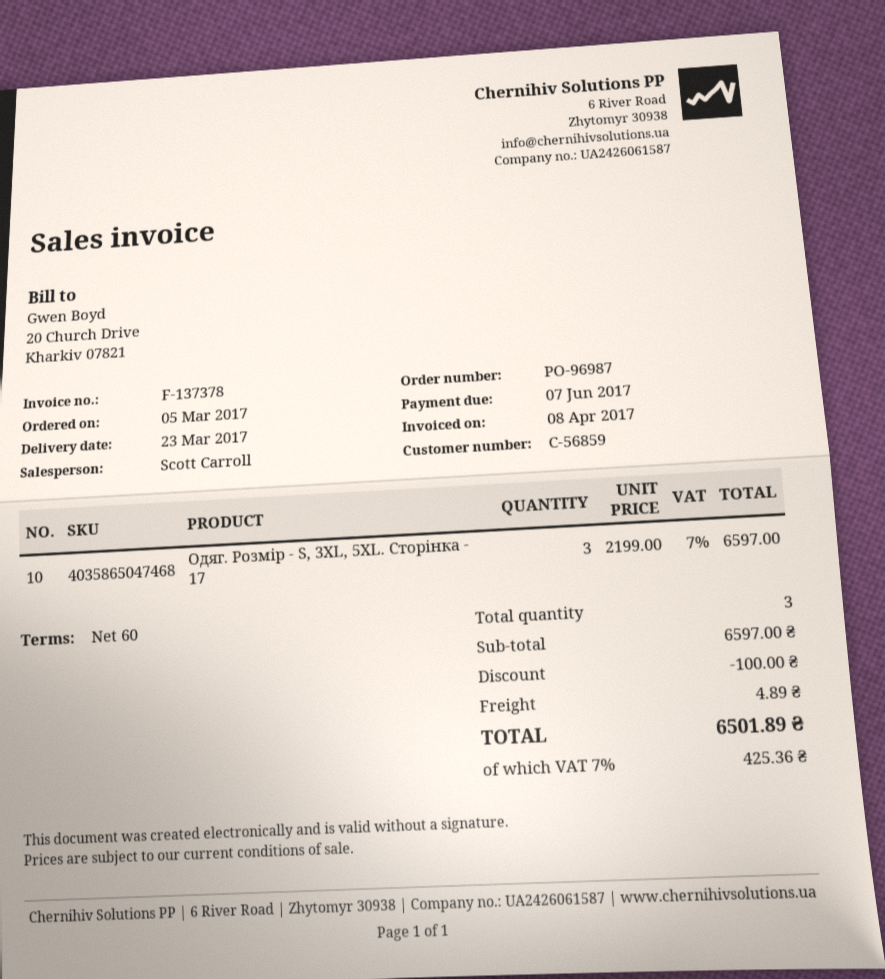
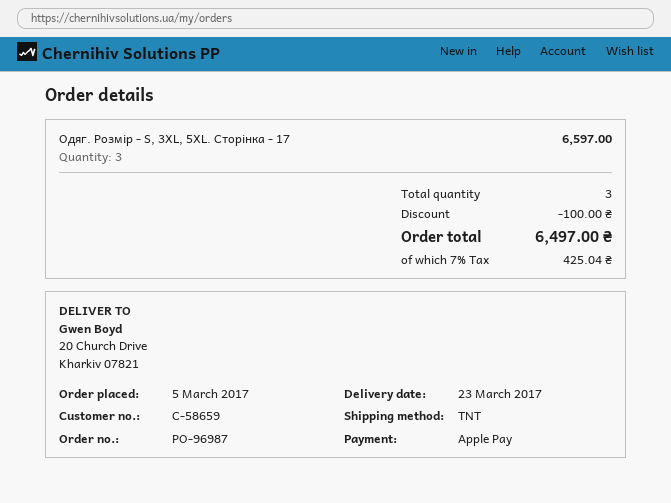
customer number: C-56859 -> C-58659
shipping: 4.89 -> none
tax: 7% = 425.36 -> 7% = 425.04
total: 6501.89 -> 6497.00

